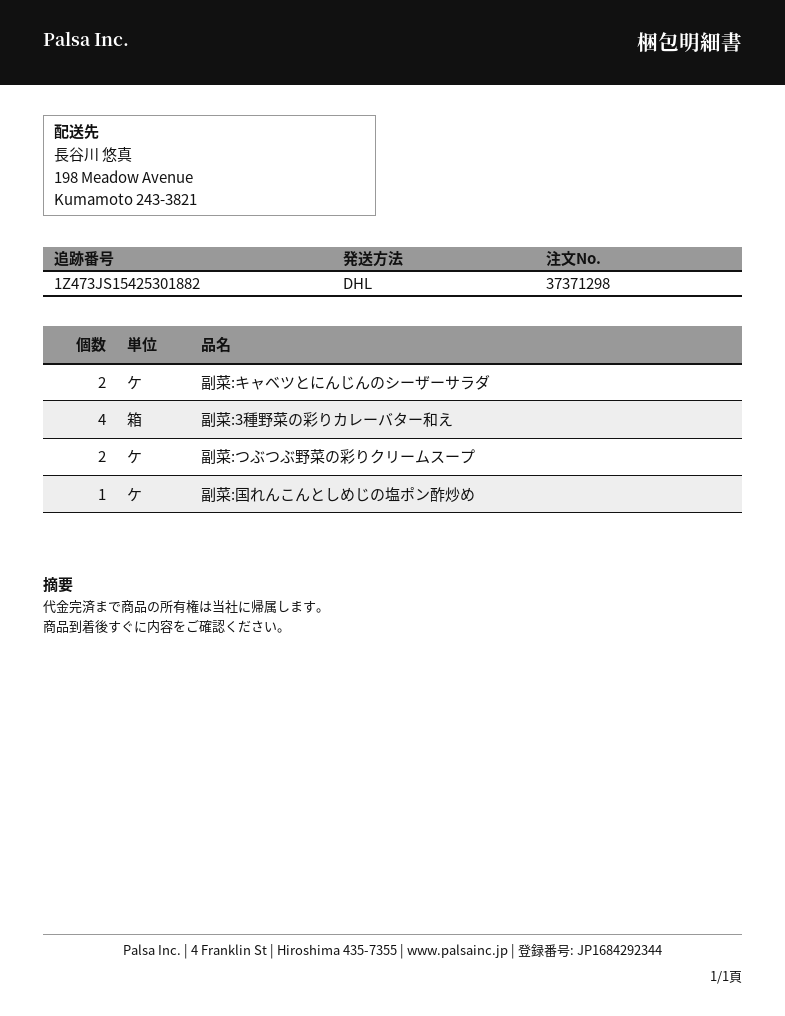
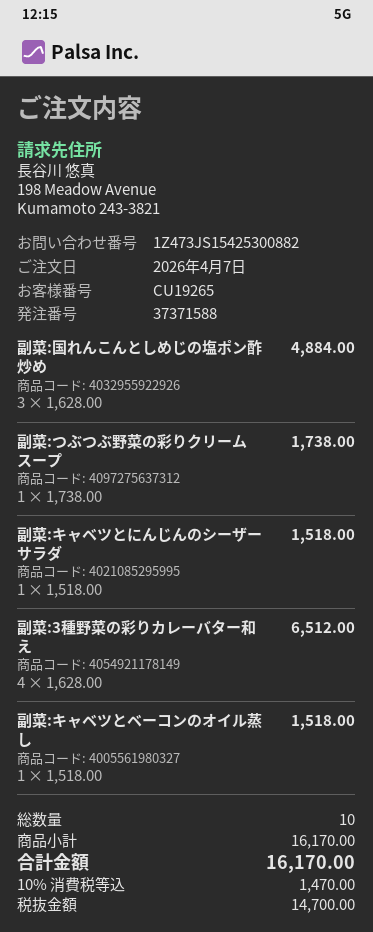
order number: 37371298 -> 37371588
tracking number: 1Z473JS15425301882 -> 1Z473JS15425300882
副菜:キャベツとにんじんのシーザーサラダ: 2 -> 1
副菜:つぶつぶ野菜の彩りクリームスープ: 2 -> 1
副菜:国れんこんとしめじの塩ポン酢炒め: 1 -> 3
副菜:キャベツとベーコンのオイル蒸し: none -> 1

